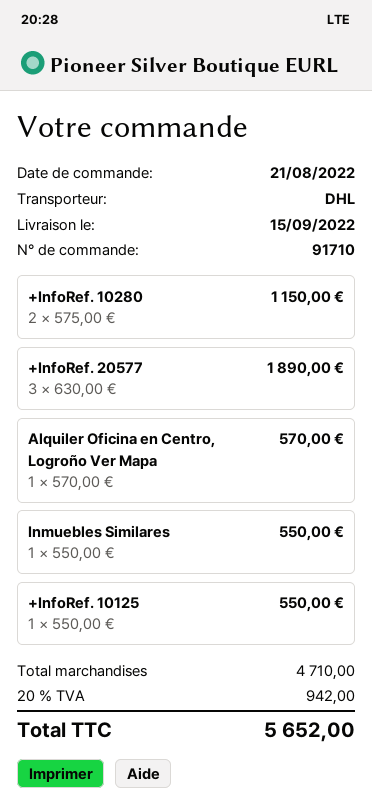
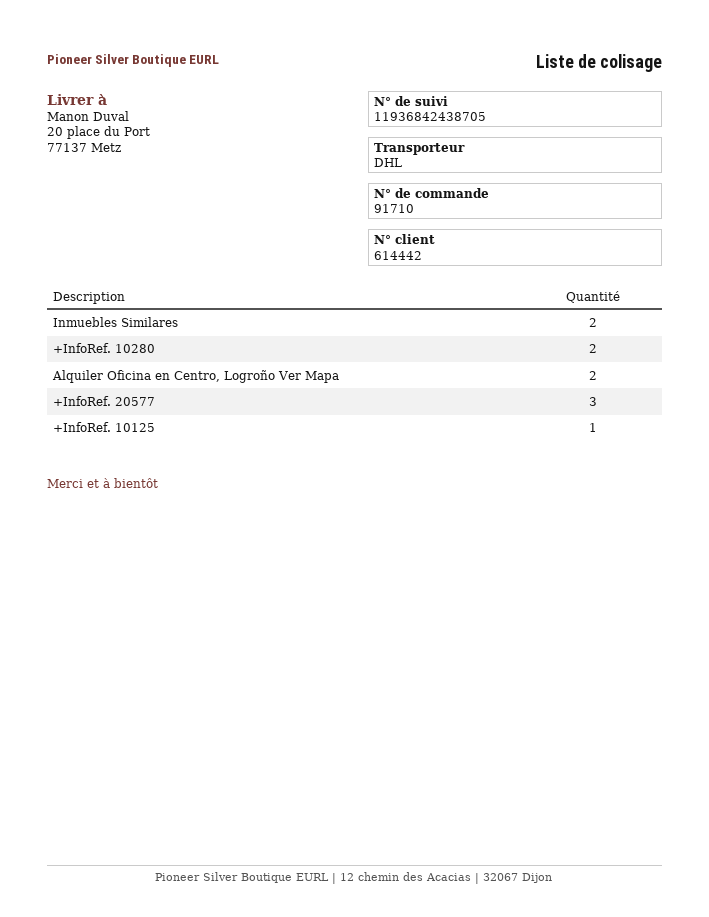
Alquiler Oficina en Centro, Logroño Ver Mapa: 1 -> 2
Inmuebles Similares: 1 -> 2

